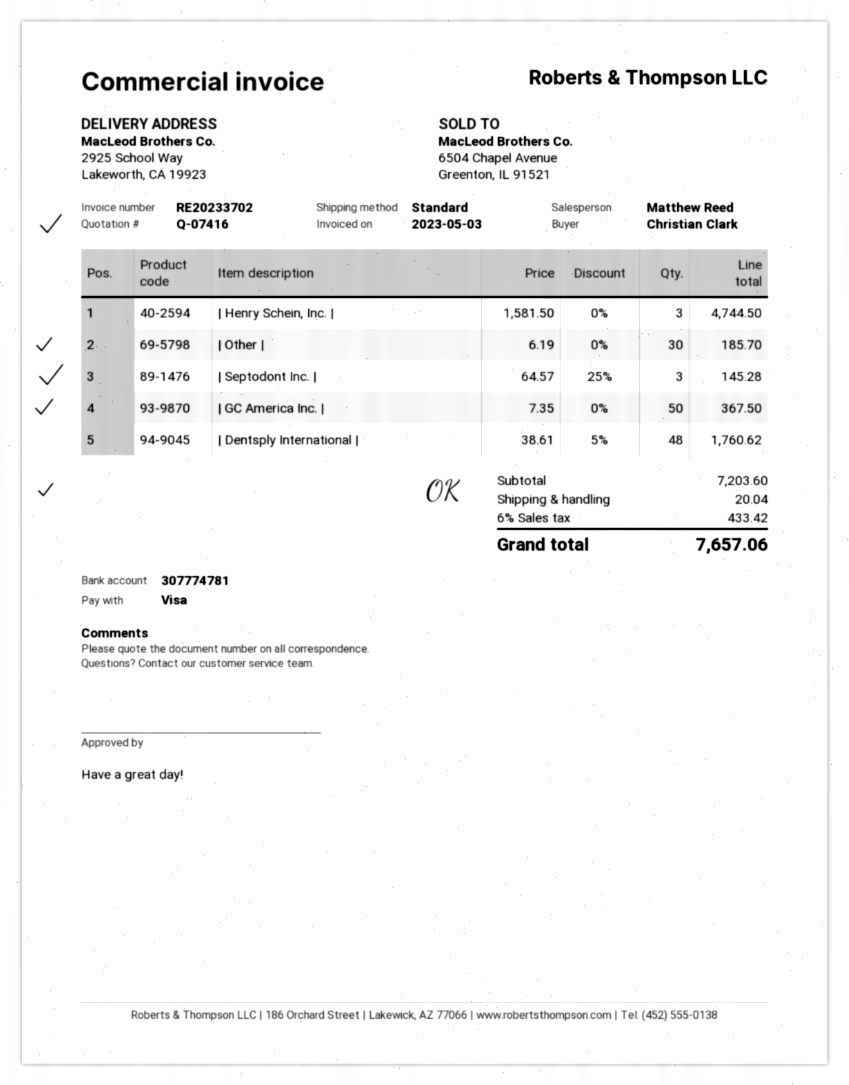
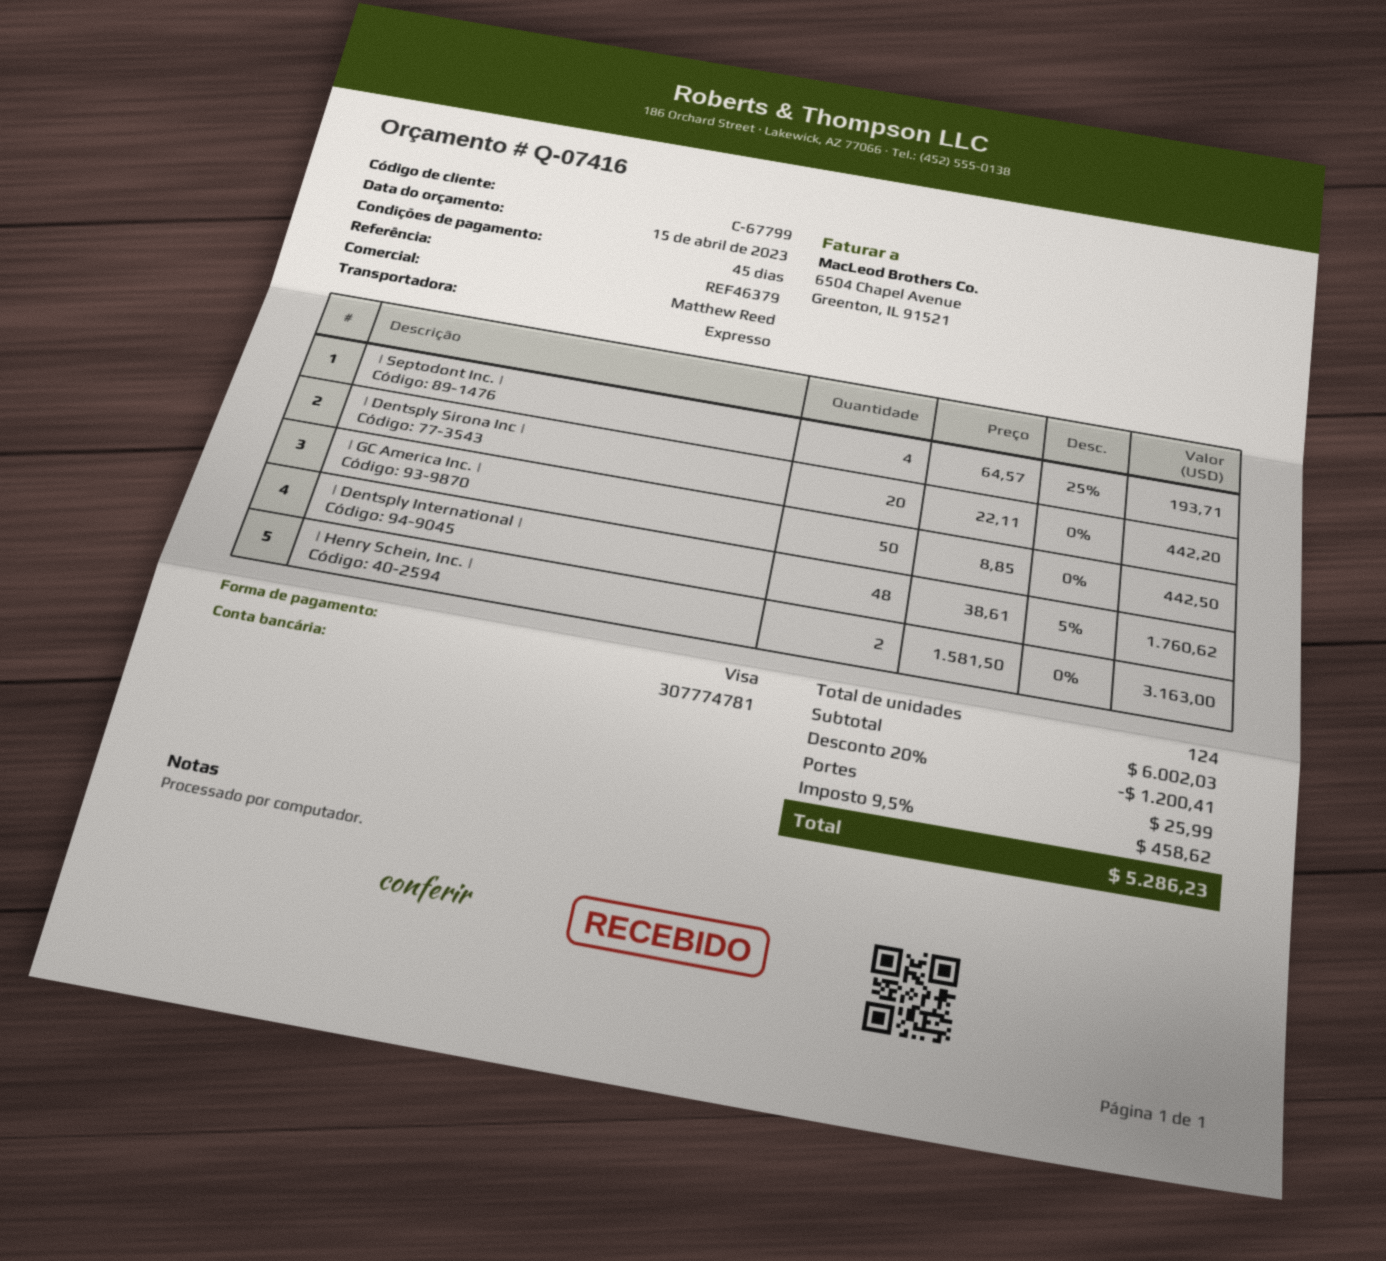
shipping method: standard -> express
| Henry Schein, Inc. |: 3 x 1581.50 = 4744.50 -> 2 x 1581.50 = 3163.00
| Other |: 30 x 6.19 = 185.70 -> none
| Septodont Inc. |: 3 x 64.57 - 25% = 145.28 -> 4 x 64.57 - 25% = 193.71
| GC America Inc. |: 50 x 7.35 = 367.50 -> 50 x 8.85 = 442.50
| Dentsply Sirona Inc |: none -> 20 x 22.11 = 442.20
subtotal: 7203.60 -> 6002.03
discount: none -> 20% = 1200.41
shipping: 20.04 -> 25.99
tax: 6% = 433.42 -> 9.5% = 458.62
total: 7657.06 -> 5286.23

